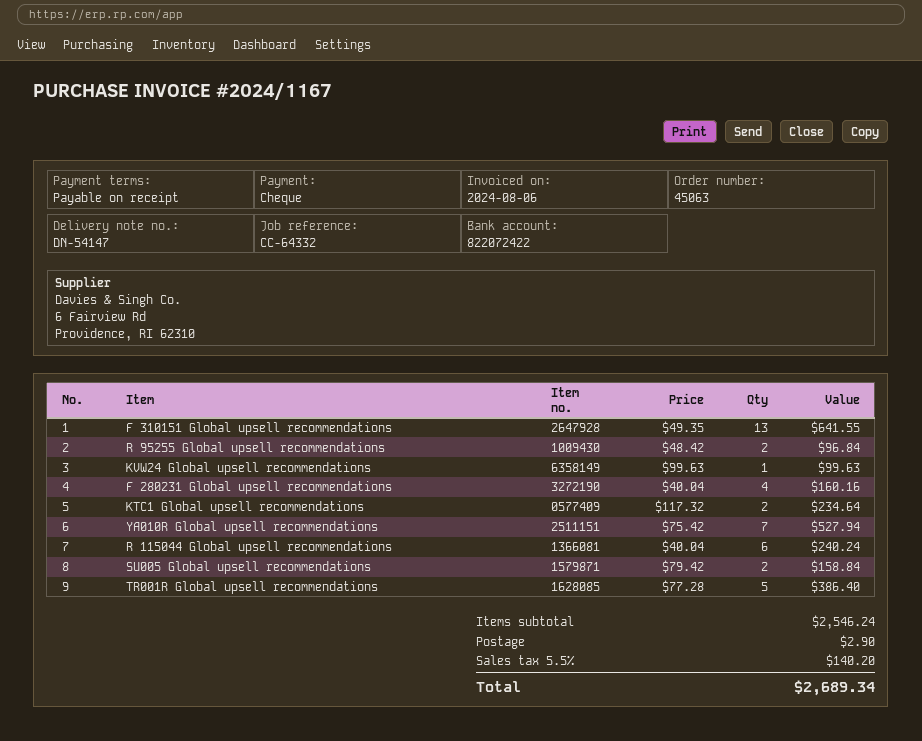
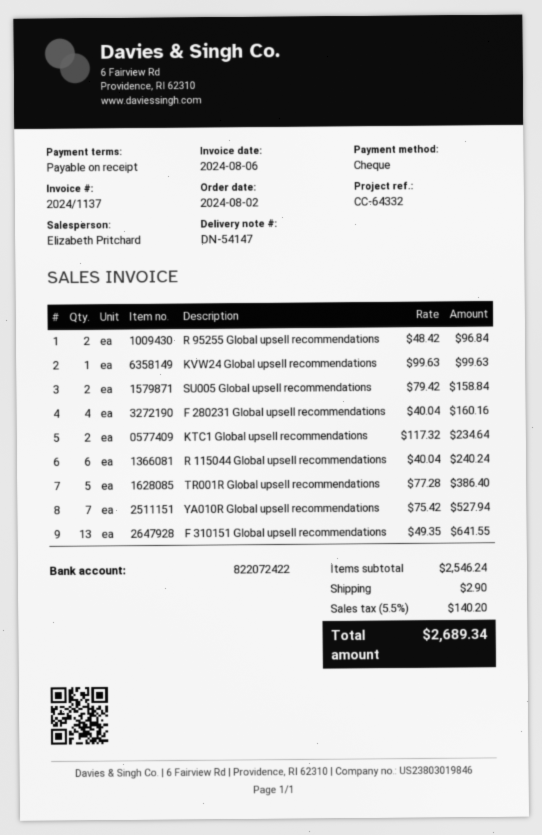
invoice number: 2024/1167 -> 2024/1137

